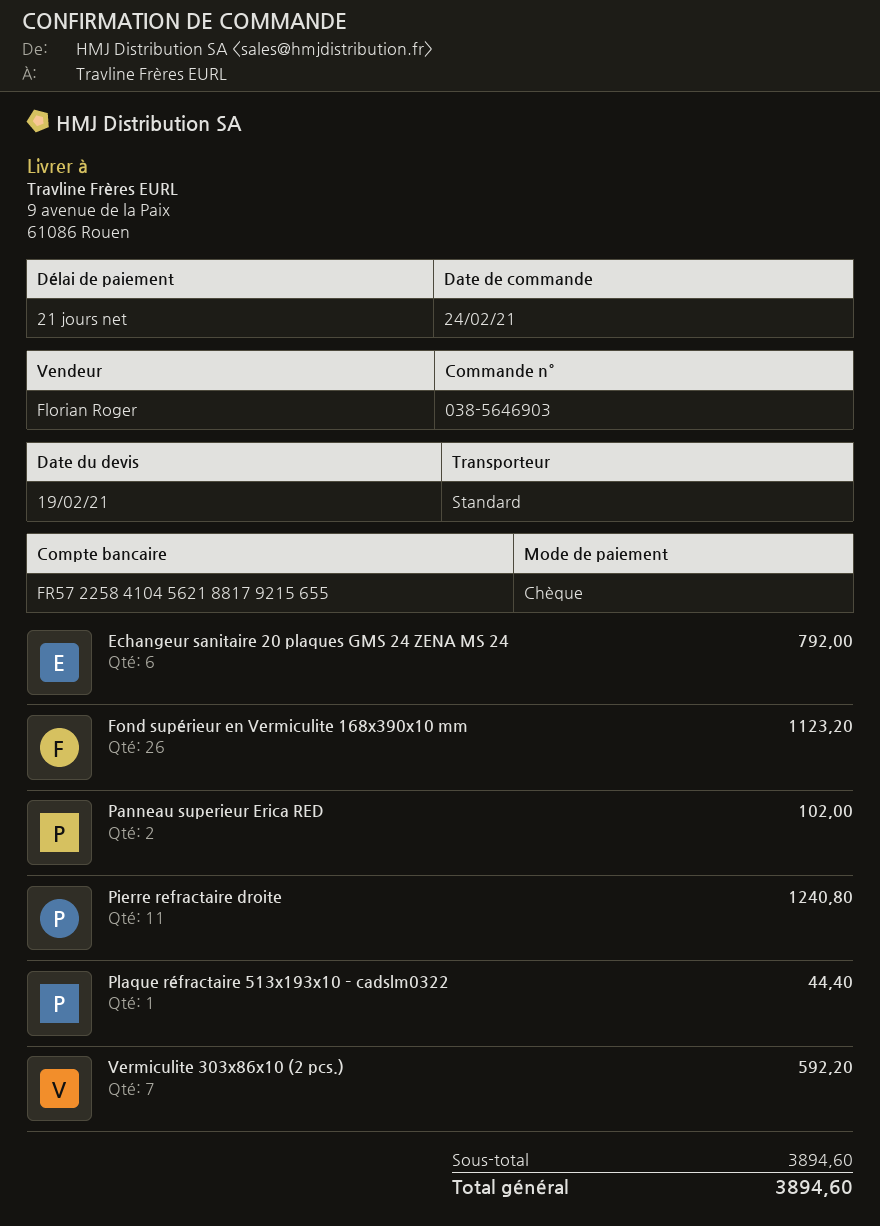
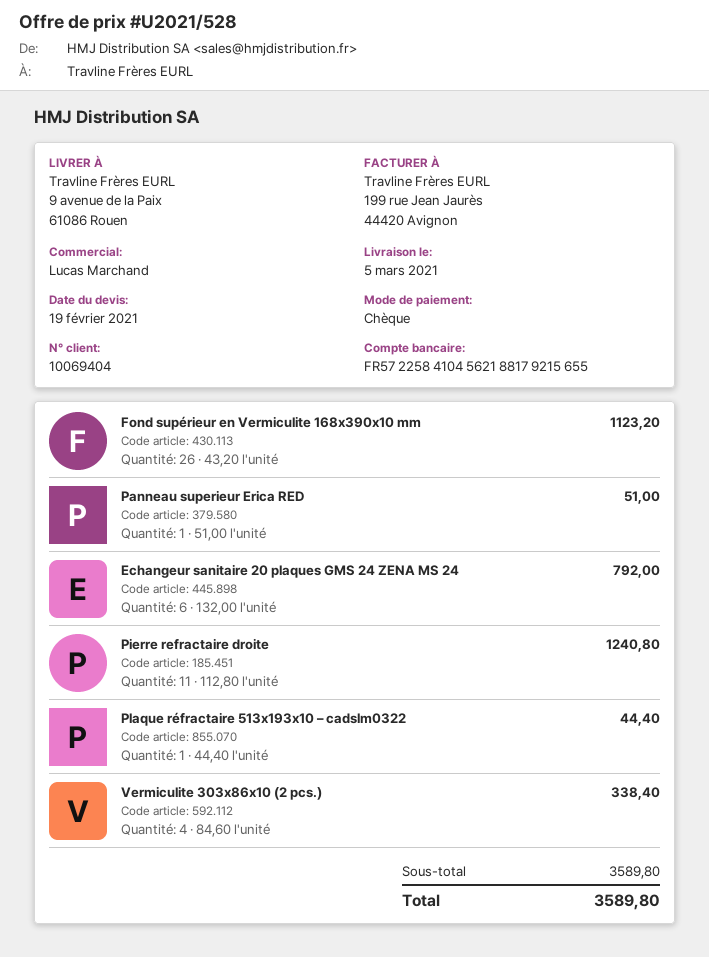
sales rep: Florian Roger -> Lucas Marchand
Panneau superieur Erica RED: 2 for 102.00 -> 1 for 51.00
Vermiculite 303x86x10 (2 pcs.): 7 for 592.20 -> 4 for 338.40
subtotal: 3894.60 -> 3589.80
total: 3894.60 -> 3589.80

